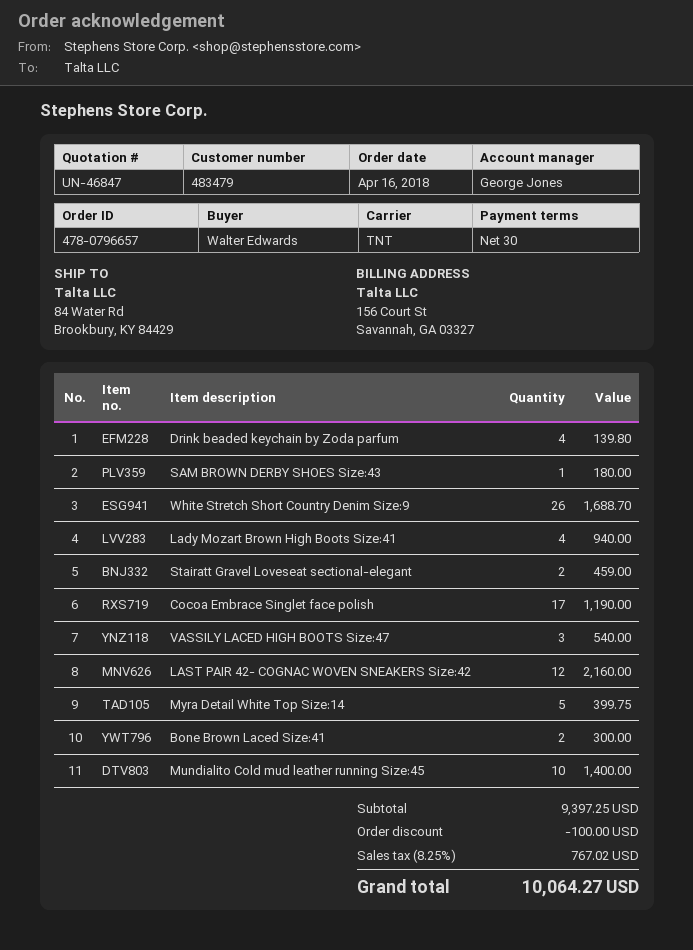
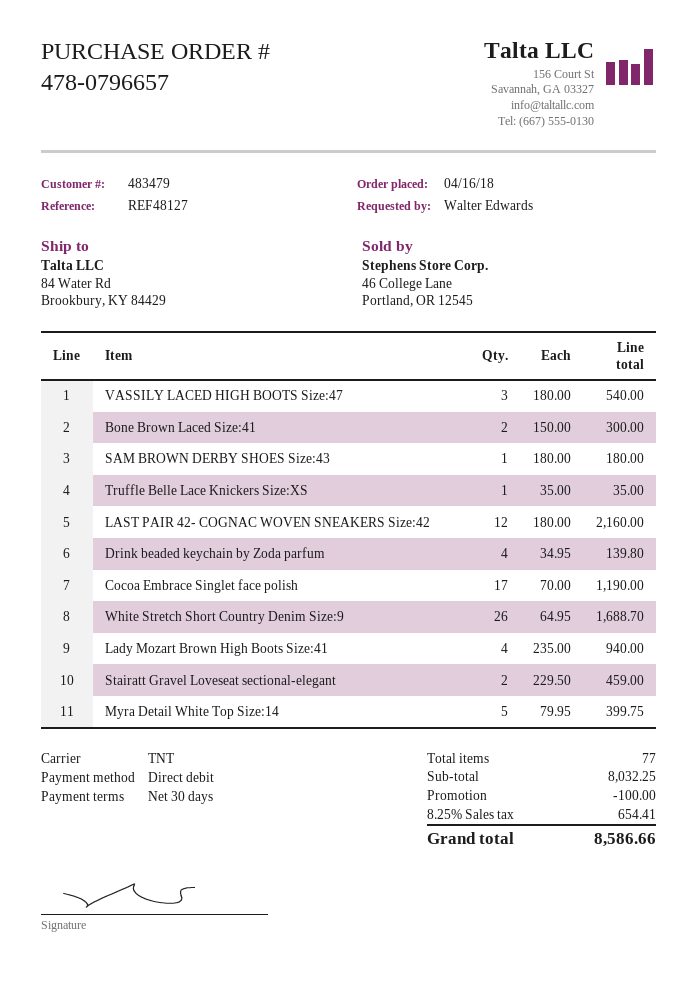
Mundialito Cold mud leather running Size:45: 10 for 1400.00 -> none
Truffle Belle Lace Knickers Size:XS: none -> 1 for 35.00
subtotal: 9397.25 -> 8032.25
tax: 8.25% = 767.02 -> 8.25% = 654.41
total: 10064.27 -> 8586.66

